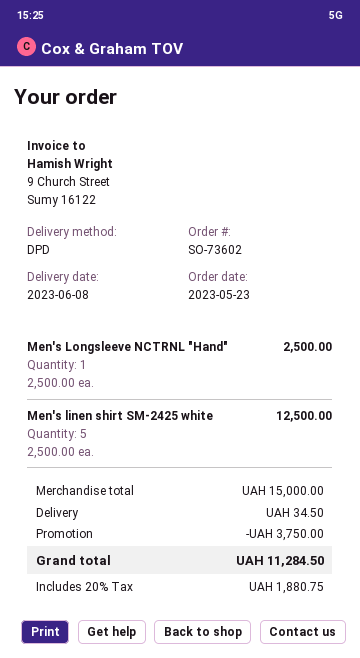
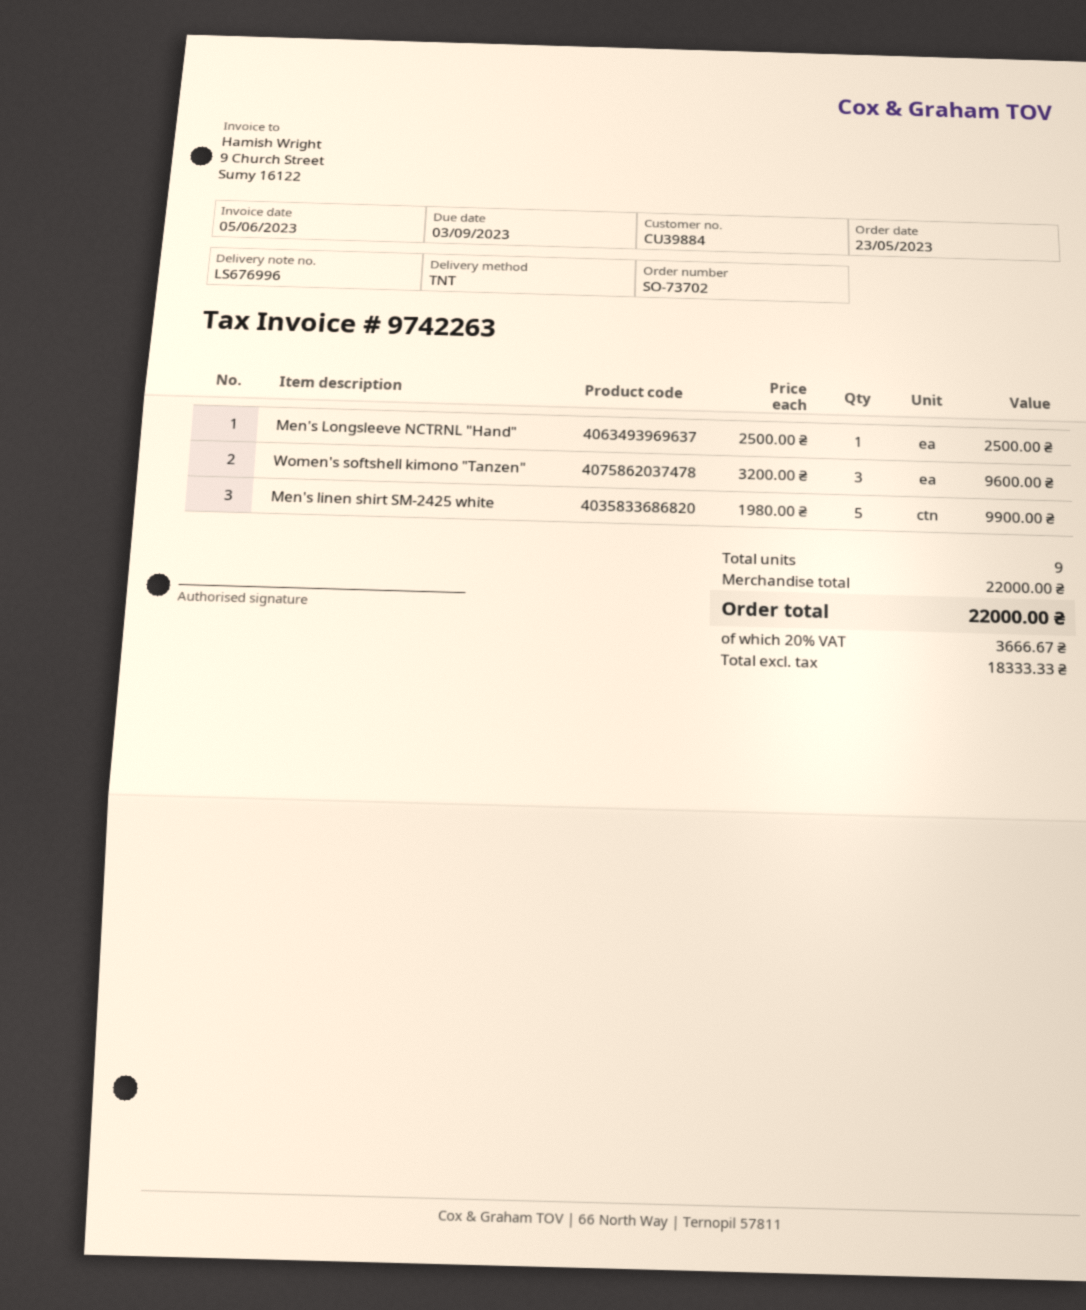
order number: SO-73602 -> SO-73702
shipping method: DPD -> TNT
Men's linen shirt SM-2425 white: 5 x 2500.00 = 12500.00 -> 5 x 1980.00 = 9900.00
Women's softshell kimono "Tanzen": none -> 3 x 3200.00 = 9600.00
subtotal: 15000.00 -> 22000.00
discount: 3750.00 -> none
shipping: 34.50 -> none
tax: 20% = 1880.75 -> 20% = 3666.67
total: 11284.50 -> 22000.00

